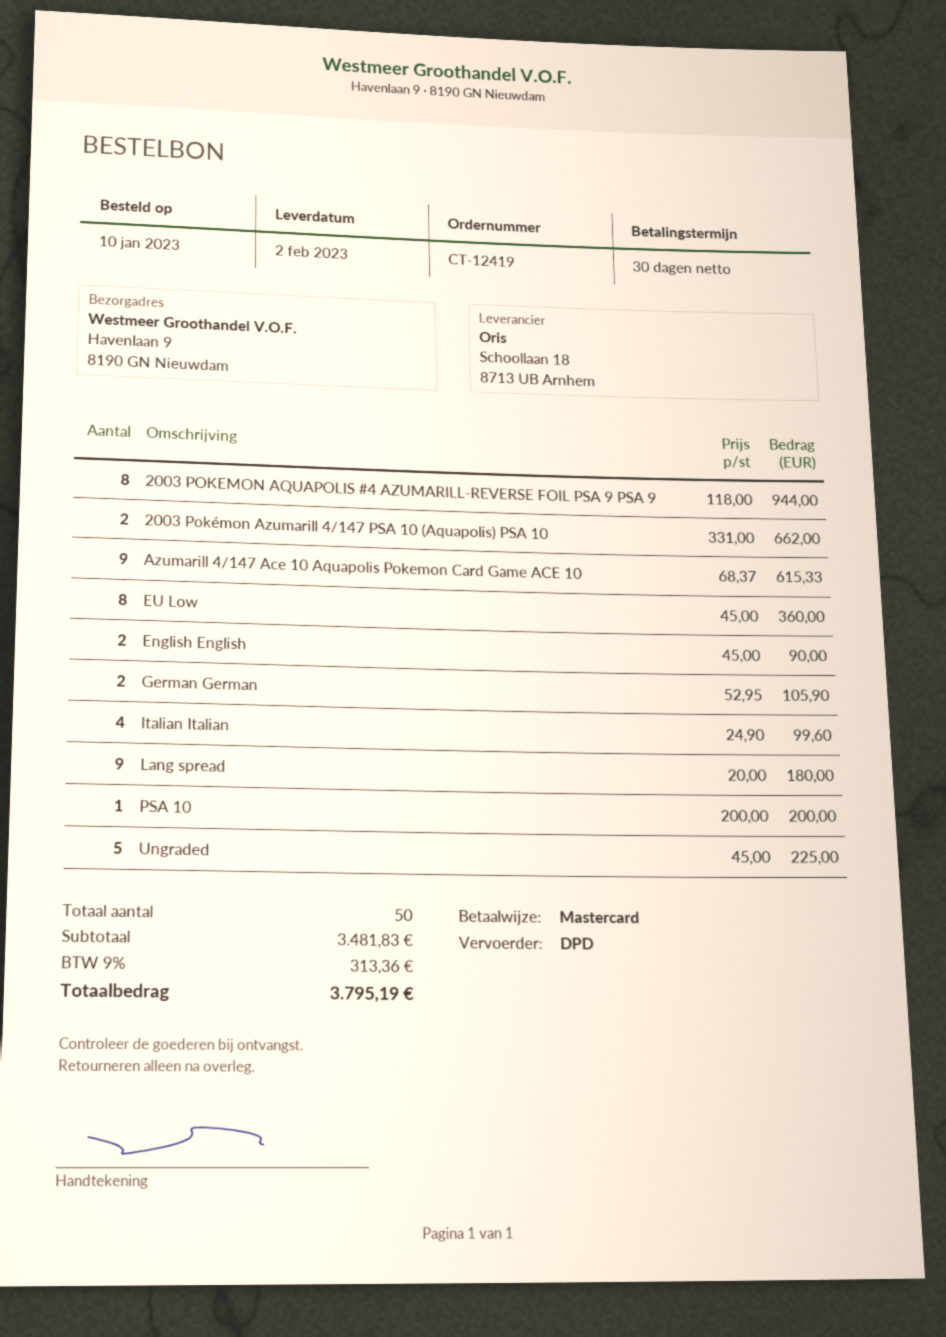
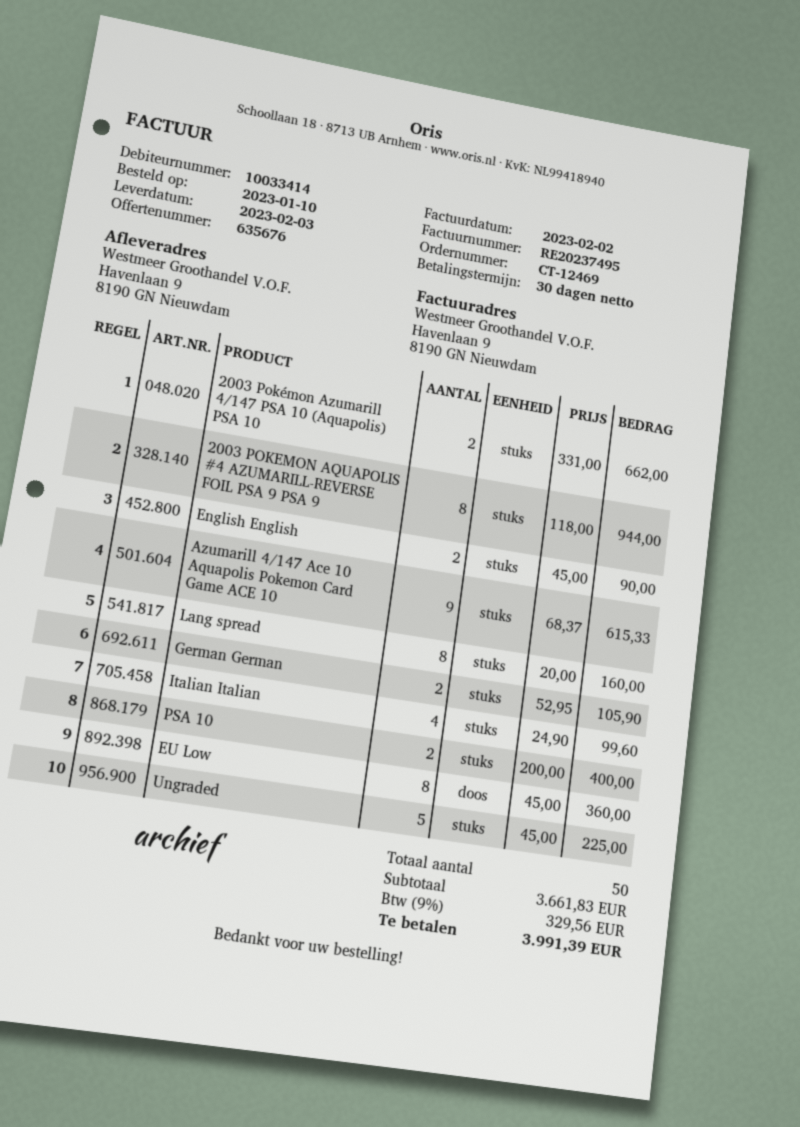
order number: CT-12419 -> CT-12469
delivery date: 2023-02-02 -> 2023-02-03
Lang spread: 9 x 20.00 = 180.00 -> 8 x 20.00 = 160.00
PSA 10: 1 x 200.00 = 200.00 -> 2 x 200.00 = 400.00
subtotal: 3481.83 -> 3661.83
tax: 9% = 313.36 -> 9% = 329.56
total: 3795.19 -> 3991.39

